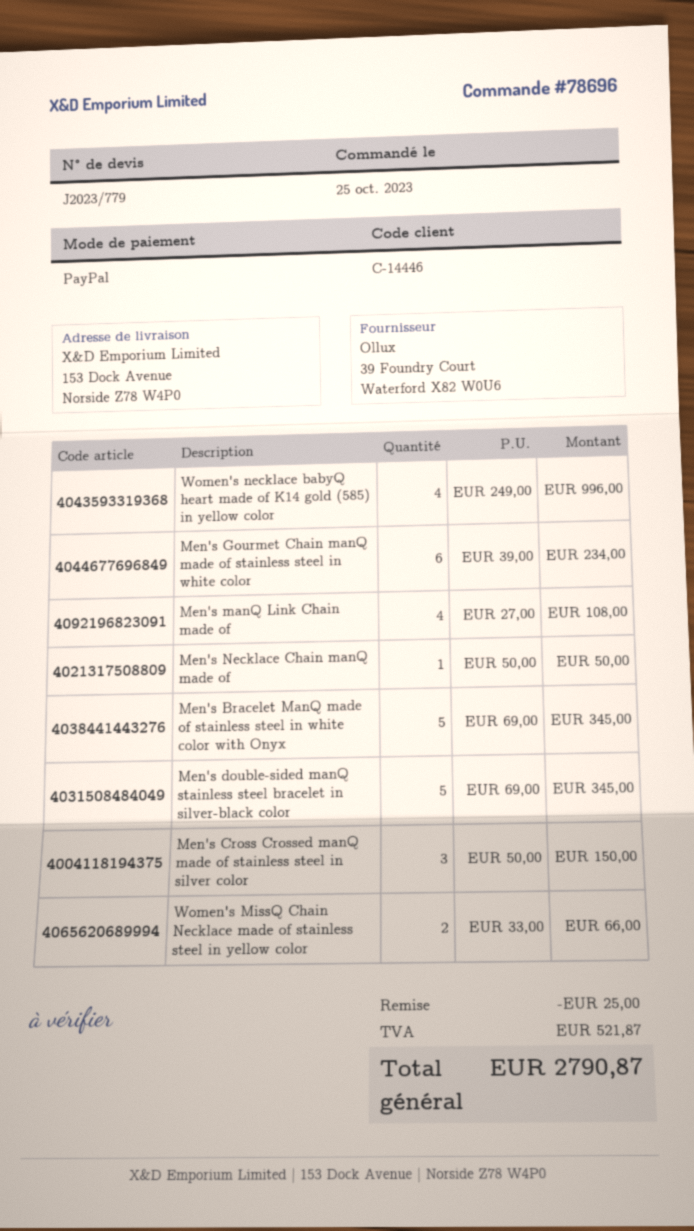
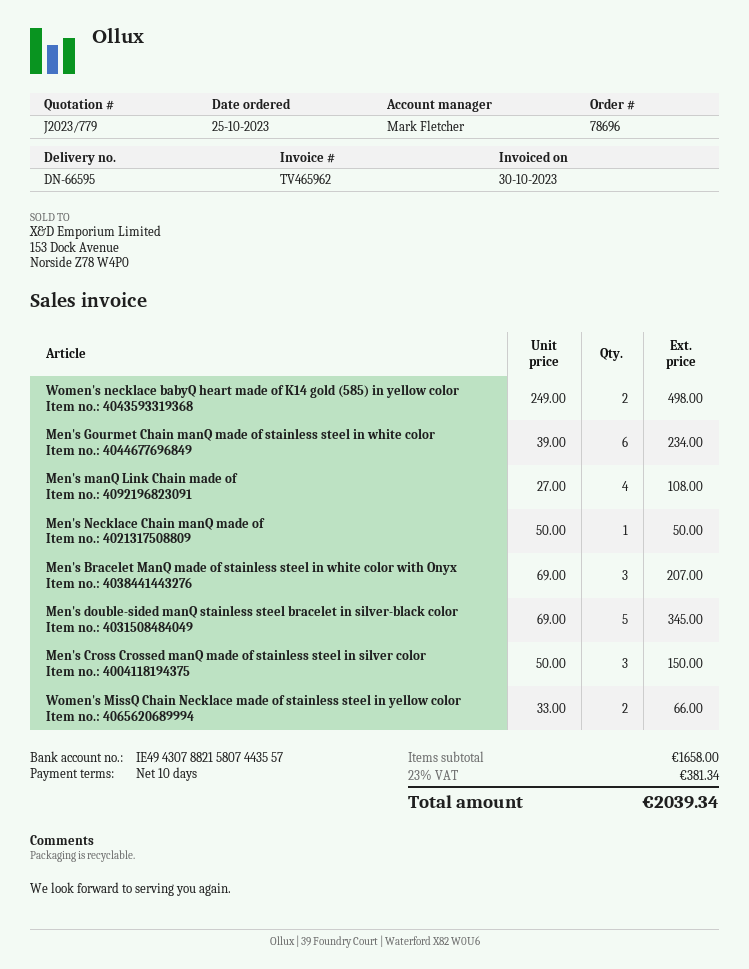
Women's necklace babyQ heart made of K14 gold (585) in yellow color: 4 x 249.00 = 996.00 -> 2 x 249.00 = 498.00
Men's Bracelet ManQ made of stainless steel in white color with Onyx: 5 x 69.00 = 345.00 -> 3 x 69.00 = 207.00
discount: 25.00 -> none
tax: 521.87 -> 381.34
total: 2790.87 -> 2039.34

